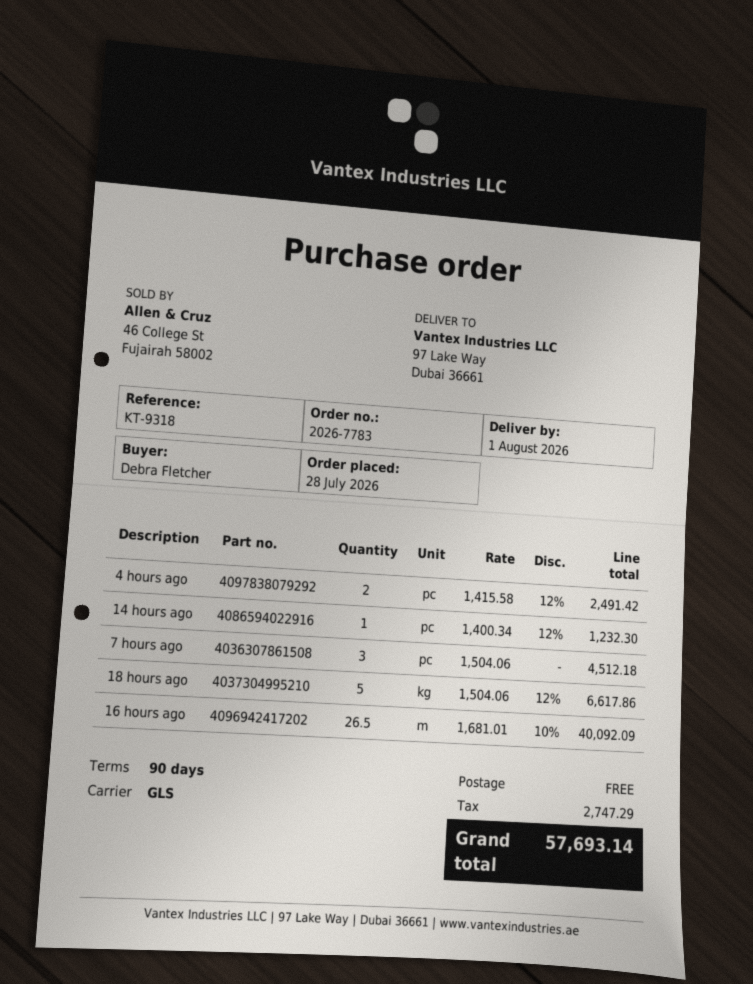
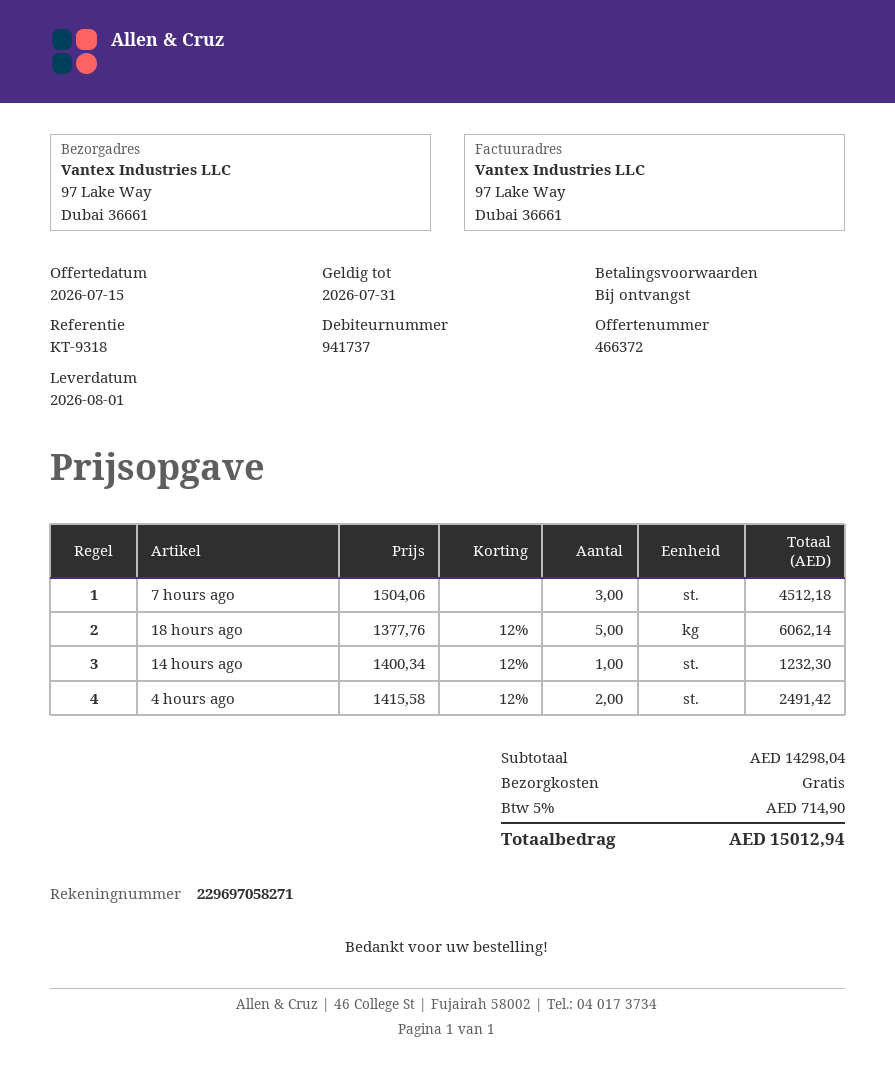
payment terms: 90 days -> on receipt
18 hours ago: 5 x 1504.06 - 12% = 6617.86 -> 5 x 1377.76 - 12% = 6062.14
16 hours ago: 26.5 x 1681.01 - 10% = 40092.09 -> none
tax: 2747.29 -> 714.90
total: 57693.14 -> 15012.94

